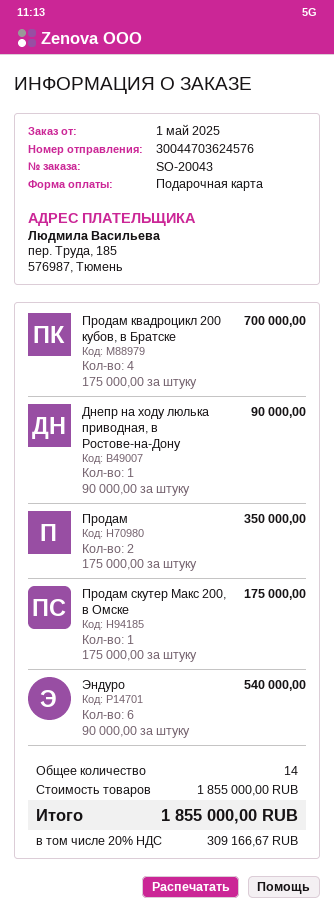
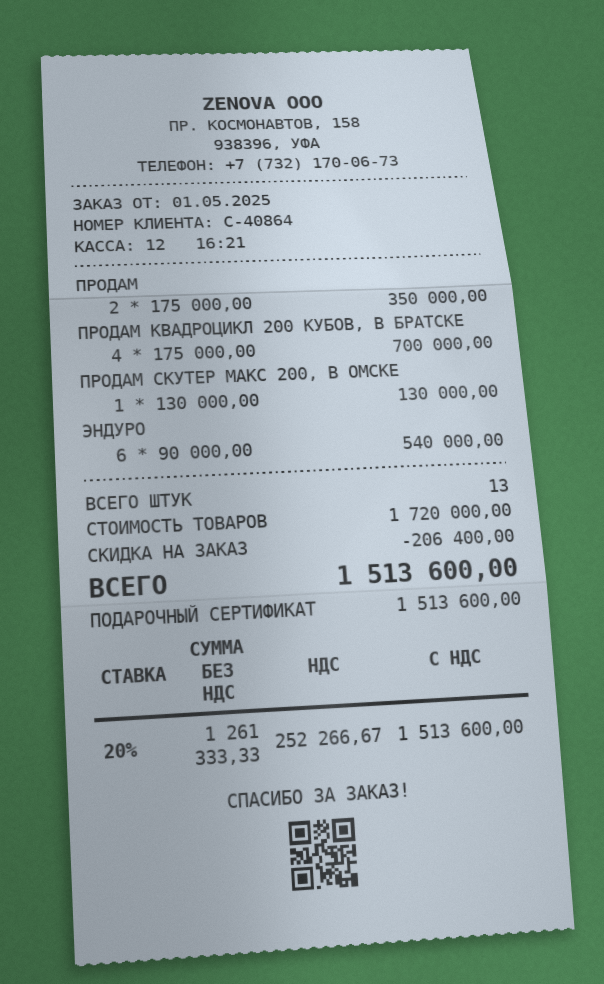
Днепр на ходу люлька приводная, в Ростове-на-Дону: 1 x 90000.00 = 90000.00 -> none
Продам скутер Макс 200, в Омске: 1 x 175000.00 = 175000.00 -> 1 x 130000.00 = 130000.00
total quantity: 14 -> 13
subtotal: 1855000.00 -> 1720000.00
discount: none -> 206400.00
tax: 20% = 309166.67 -> 20% = 252266.67
total: 1855000.00 -> 1513600.00

